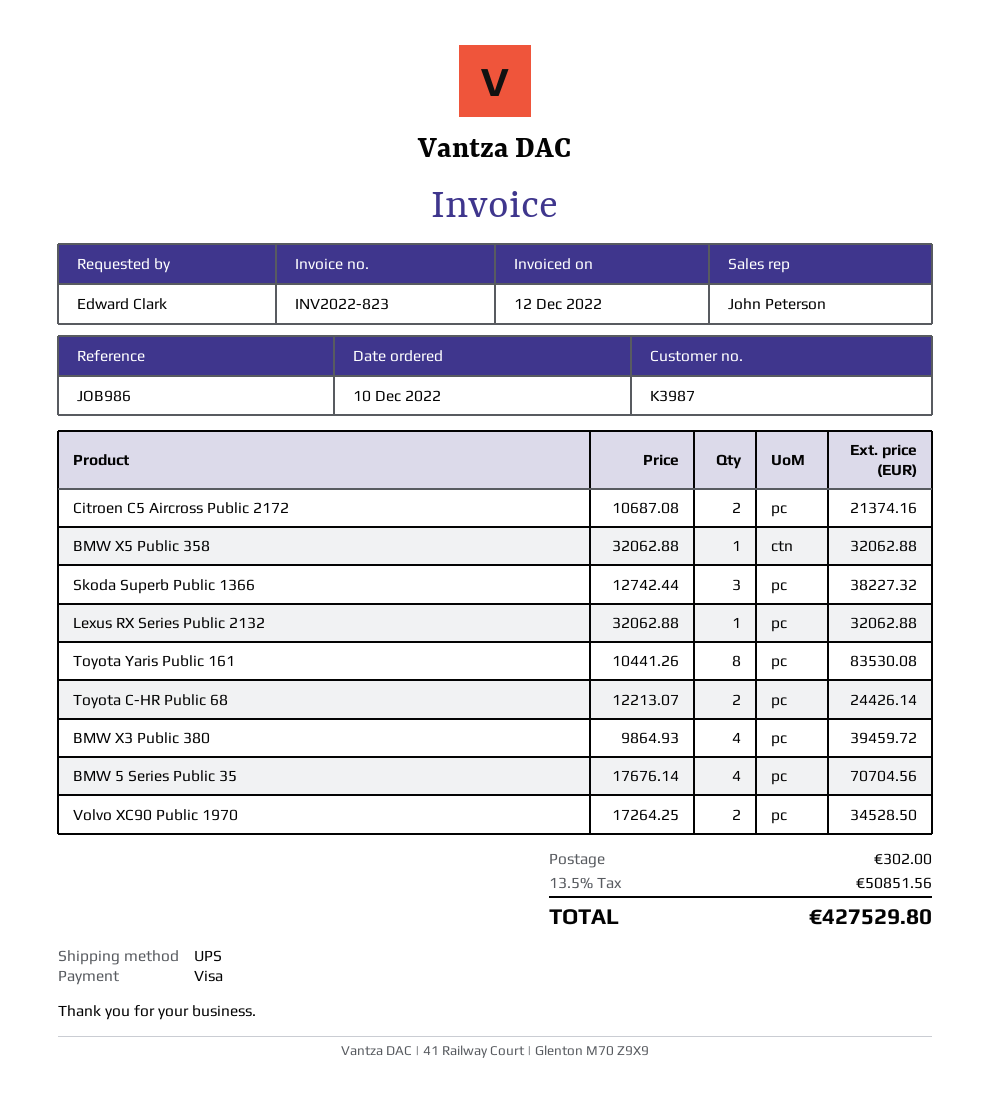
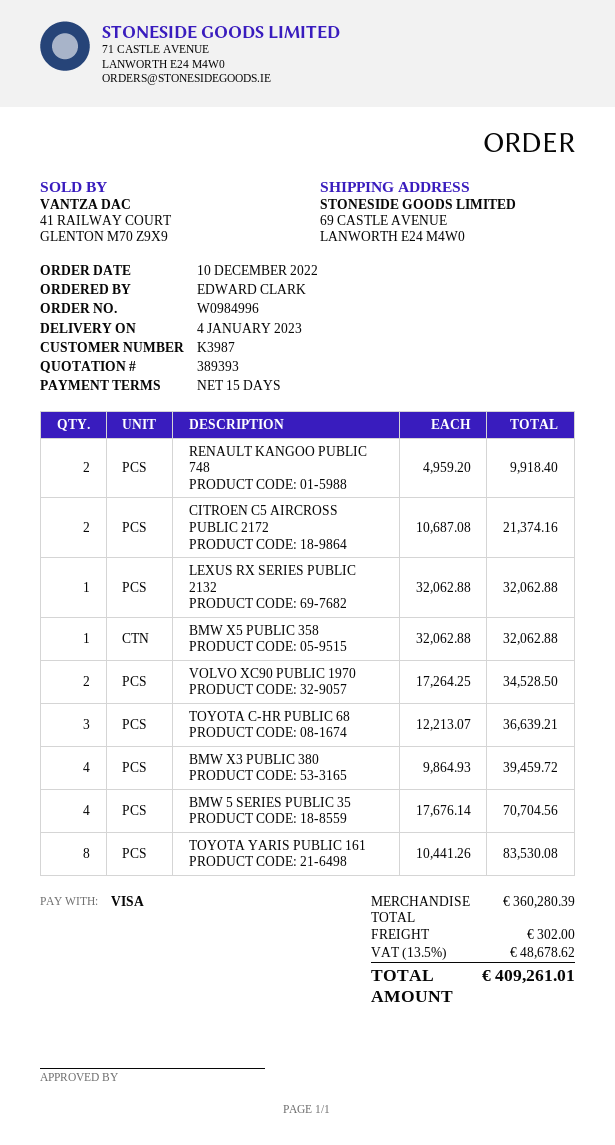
Skoda Superb Public 1366: 3 x 12742.44 = 38227.32 -> none
Toyota C-HR Public 68: 2 x 12213.07 = 24426.14 -> 3 x 12213.07 = 36639.21
RENAULT KANGOO PUBLIC 748: none -> 2 x 4959.20 = 9918.40
tax: 13.5% = 50851.56 -> 13.5% = 48678.62
total: 427529.80 -> 409261.01

